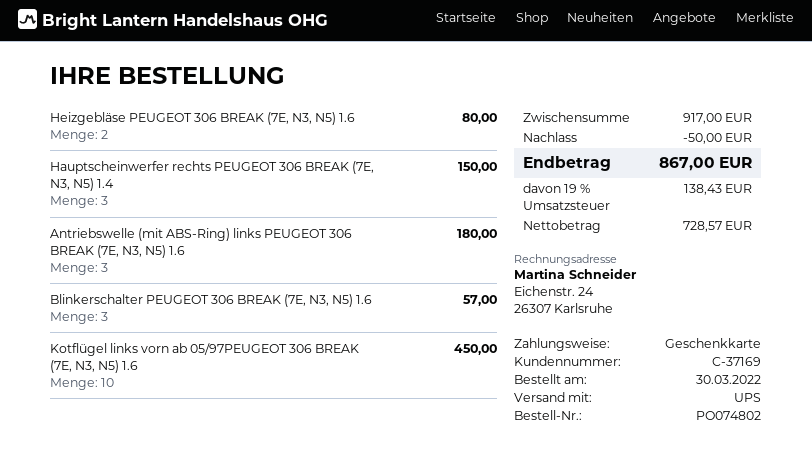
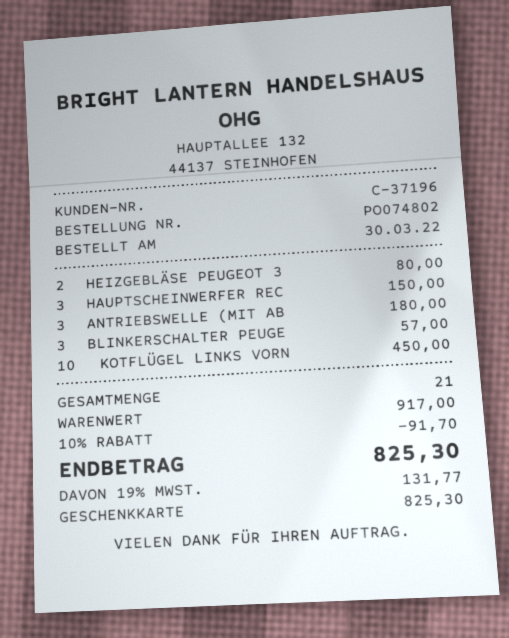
customer number: C-37169 -> C-37196
discount: 50.00 -> 91.70
tax: 19% = 138.43 -> 19% = 131.77
total: 867.00 -> 825.30

